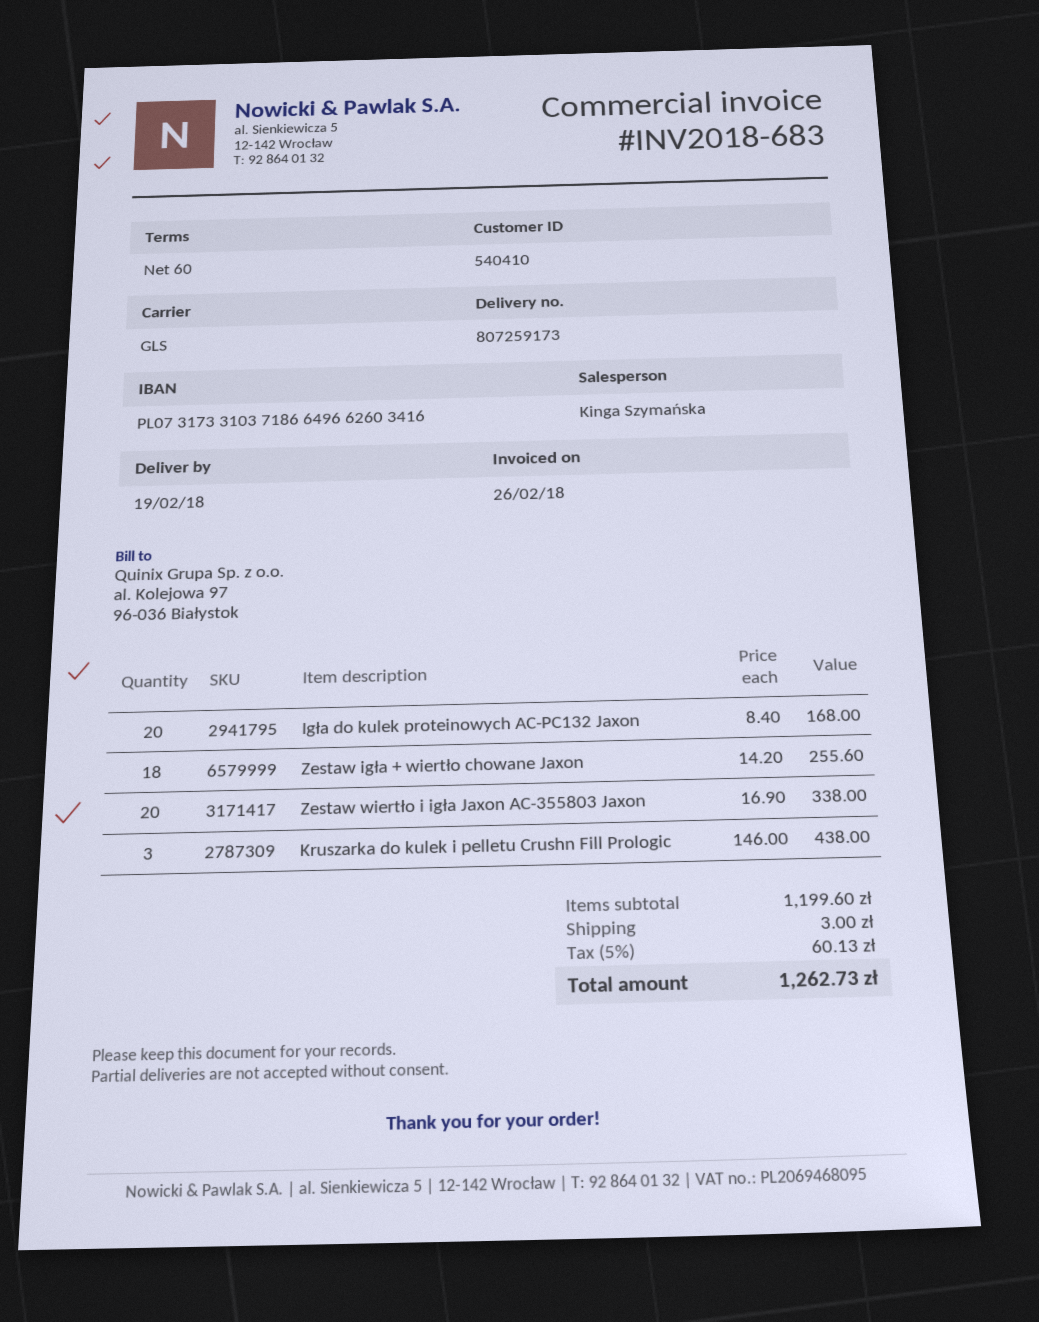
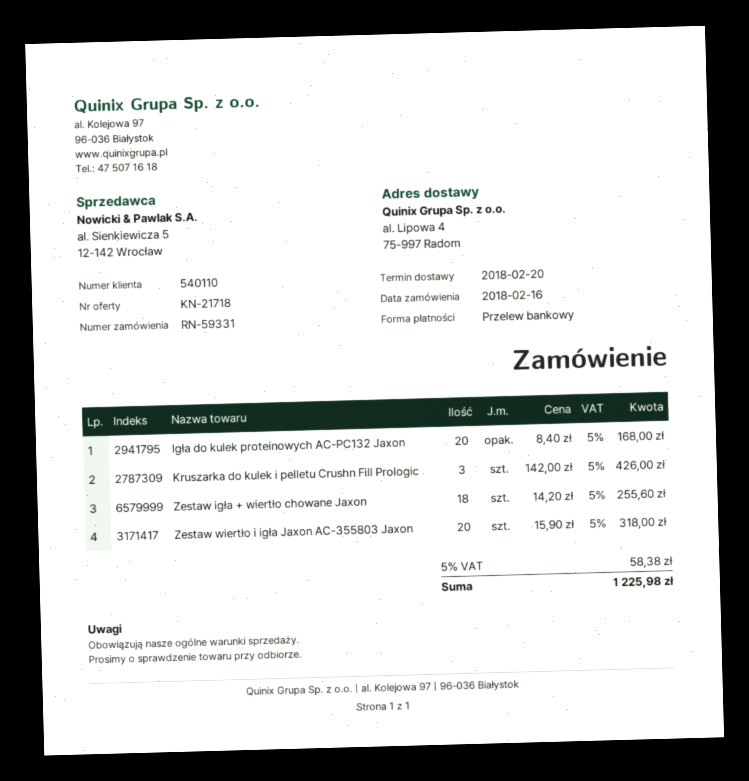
delivery date: 2018-02-19 -> 2018-02-20
customer number: 540410 -> 540110
Zestaw wiertło i igła Jaxon AC-355803 Jaxon: 20 x 16.90 = 338.00 -> 20 x 15.90 = 318.00
Kruszarka do kulek i pelletu Crushn Fill Prologic: 3 x 146.00 = 438.00 -> 3 x 142.00 = 426.00
shipping: 3.00 -> none
tax: 5% = 60.13 -> 5% = 58.38
total: 1262.73 -> 1225.98

